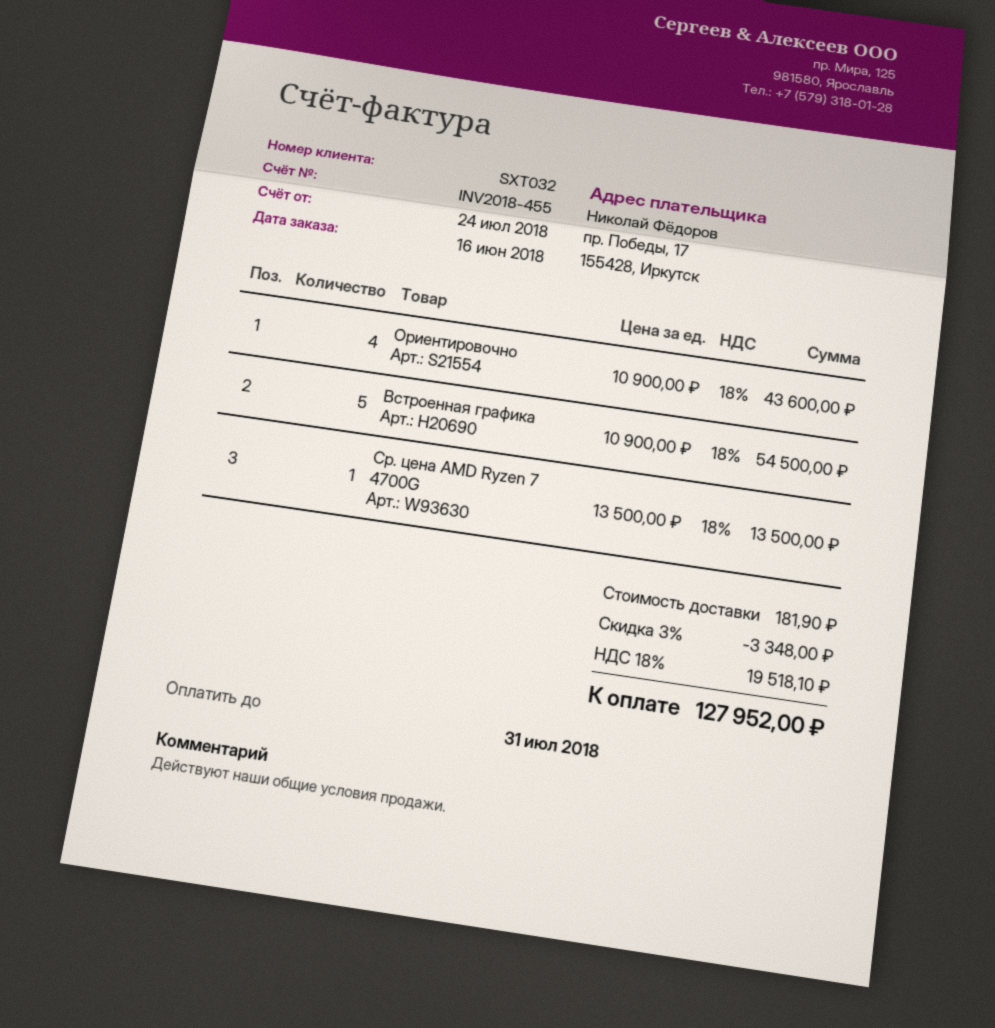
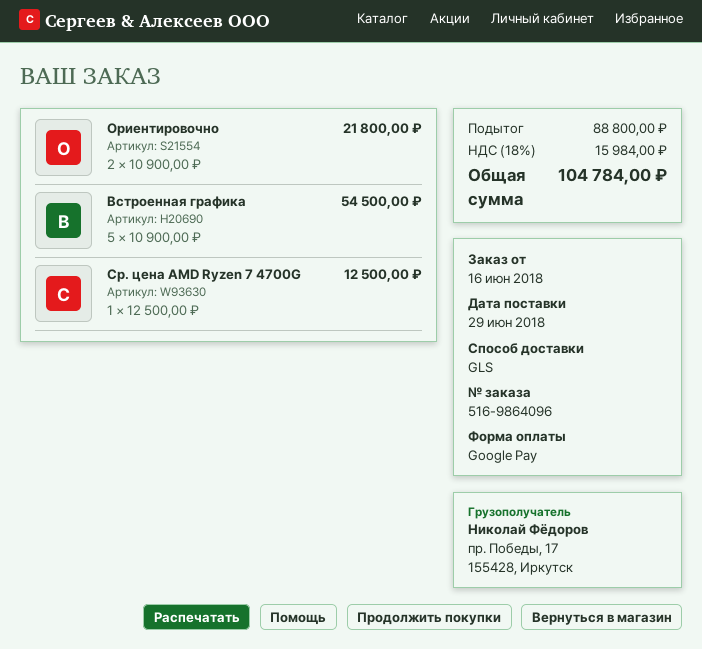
Ориентировочно: 4 x 10900.00 = 43600.00 -> 2 x 10900.00 = 21800.00
Ср. цена AMD Ryzen 7 4700G: 1 x 13500.00 = 13500.00 -> 1 x 12500.00 = 12500.00
discount: 3% = 3348.00 -> none
shipping: 181.90 -> none
tax: 18% = 19518.10 -> 18% = 15984.00
total: 127952.00 -> 104784.00

